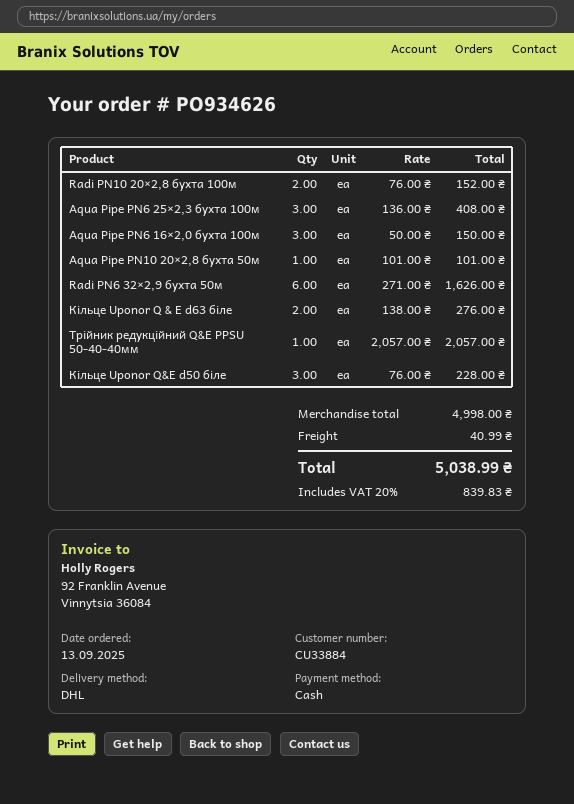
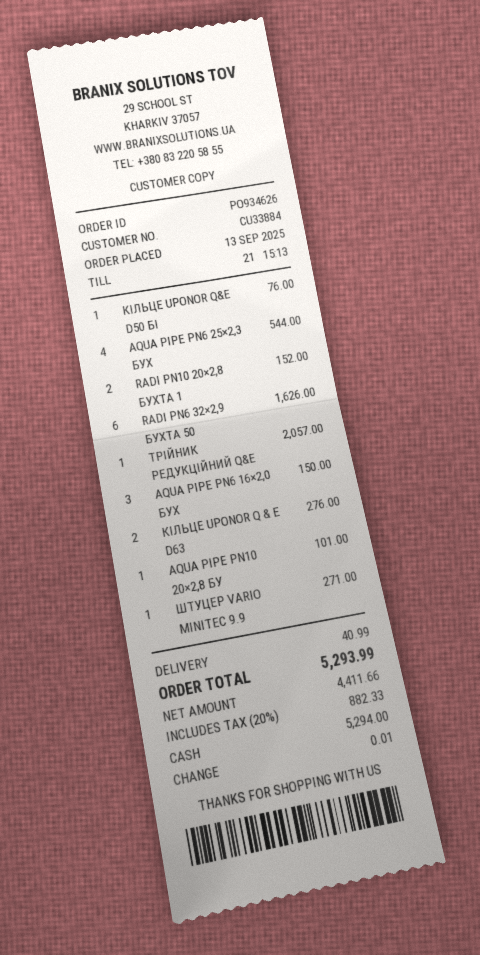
Aqua Pipe PN6 25×2,3 бухта 100м: 3 for 408.00 -> 4 for 544.00
Кільце Uponor Q&E d50 біле: 3 for 228.00 -> 1 for 76.00
ШТУЦЕР VARIO MINITEC 9.9: none -> 1 for 271.00
tax: 20% = 839.83 -> 20% = 882.33
total: 5038.99 -> 5293.99

